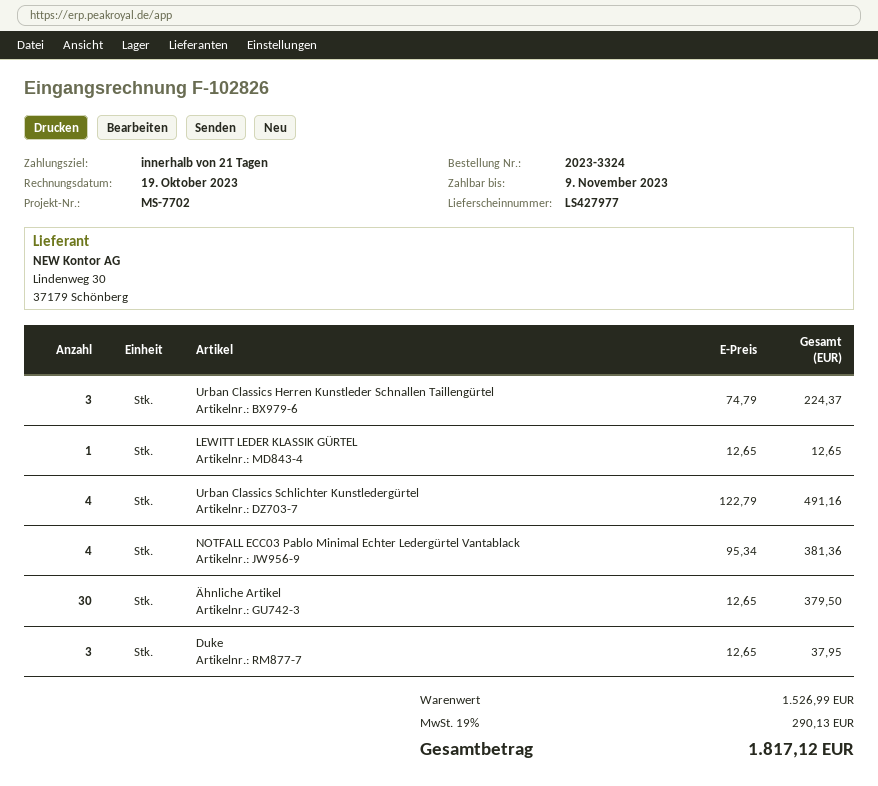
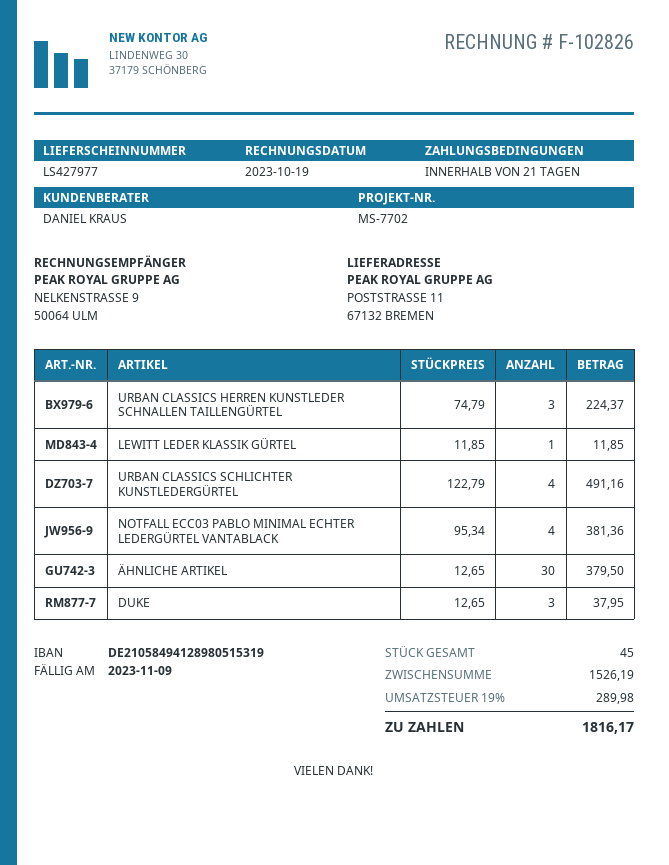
LEWITT LEDER KLASSIK GÜRTEL: 1 x 12.65 = 12.65 -> 1 x 11.85 = 11.85
subtotal: 1526.99 -> 1526.19
tax: 19% = 290.13 -> 19% = 289.98
total: 1817.12 -> 1816.17

